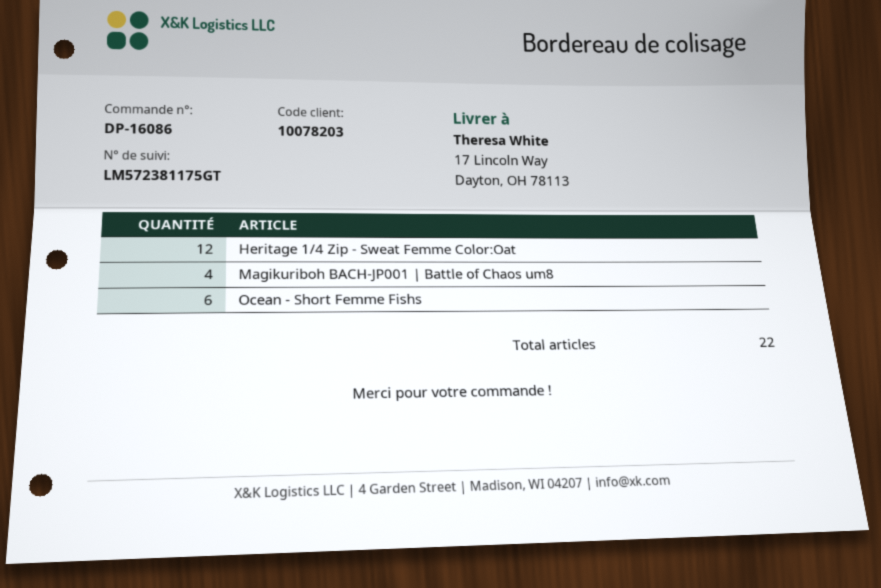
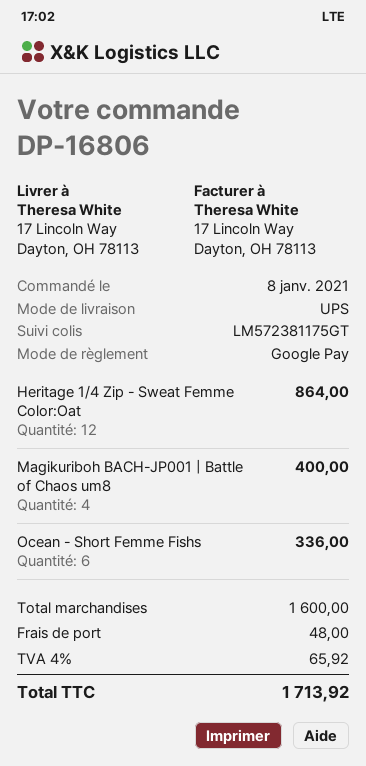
order number: DP-16086 -> DP-16806

